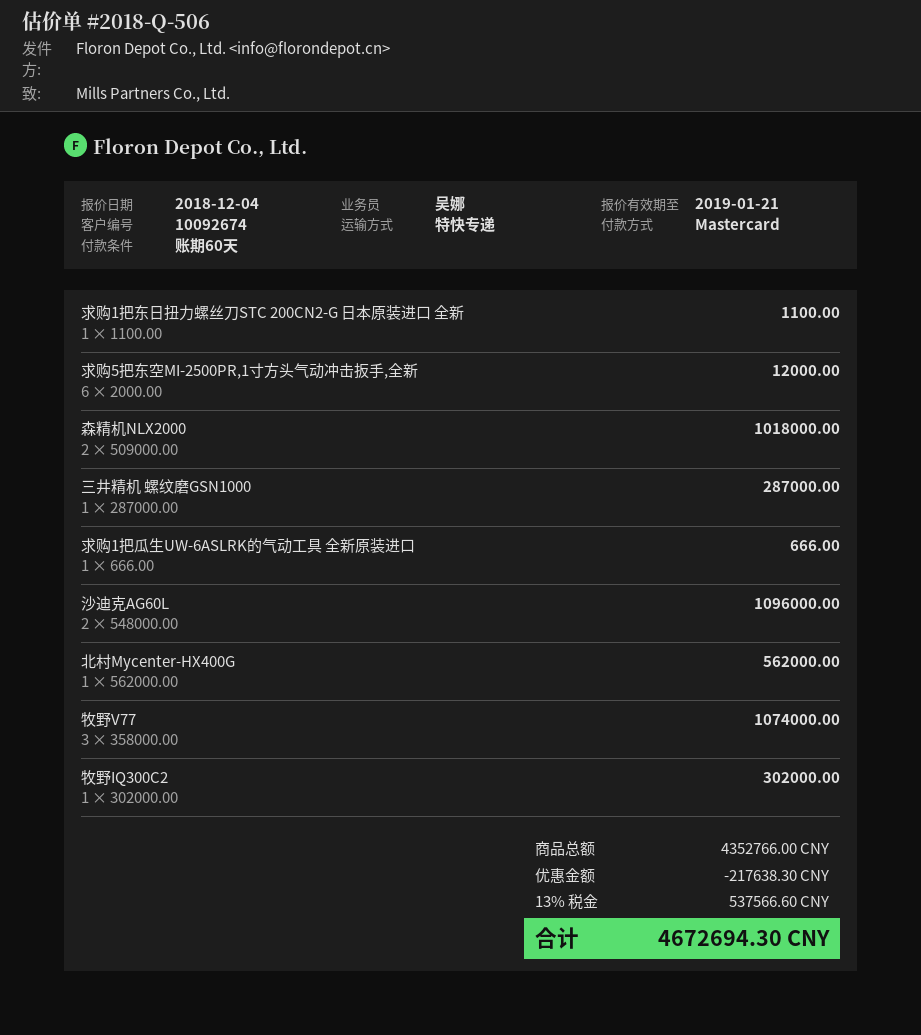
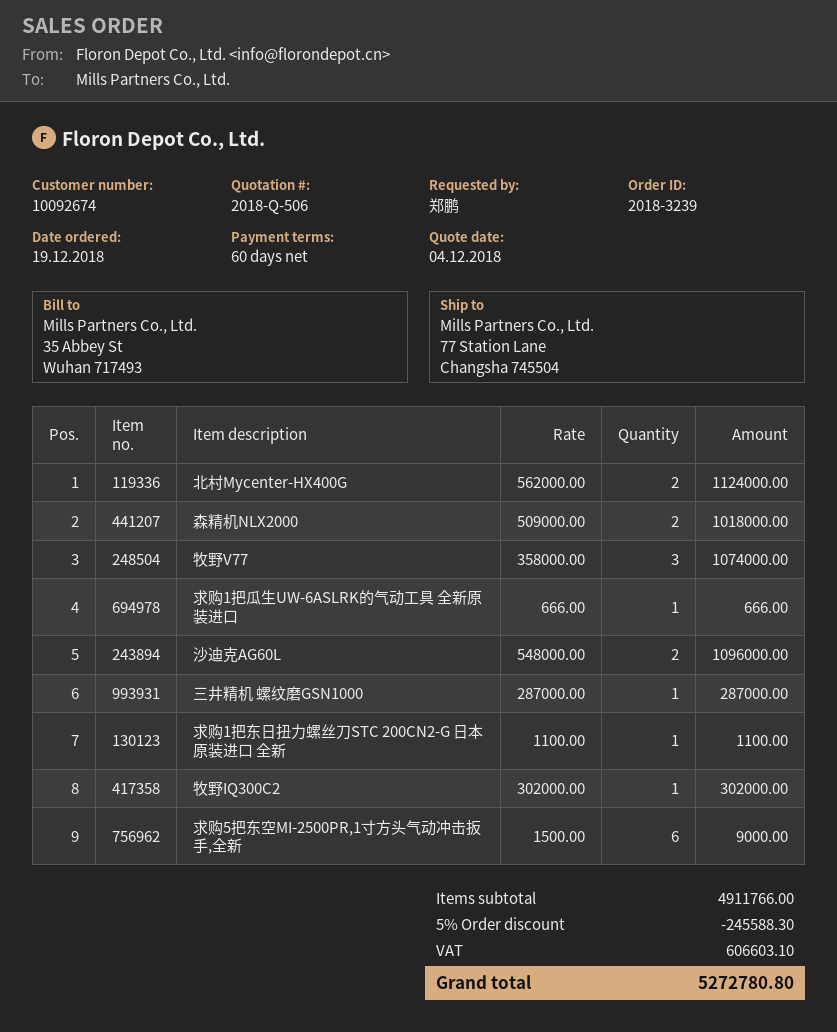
求购5把东空MI-2500PR,1寸方头气动冲击扳手,全新: 6 x 2000.00 = 12000.00 -> 6 x 1500.00 = 9000.00
北村Mycenter-HX400G: 1 x 562000.00 = 562000.00 -> 2 x 562000.00 = 1124000.00
subtotal: 4352766.00 -> 4911766.00
discount: 217638.30 -> 245588.30
tax: 537566.60 -> 606603.10
total: 4672694.30 -> 5272780.80

